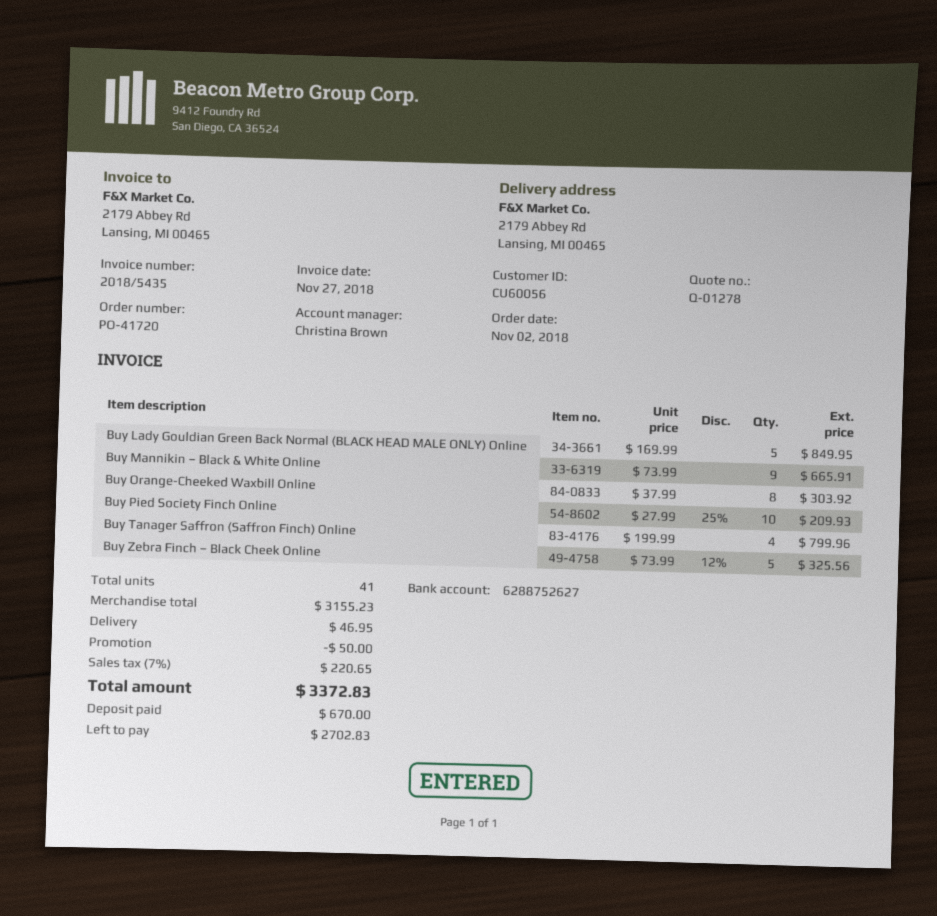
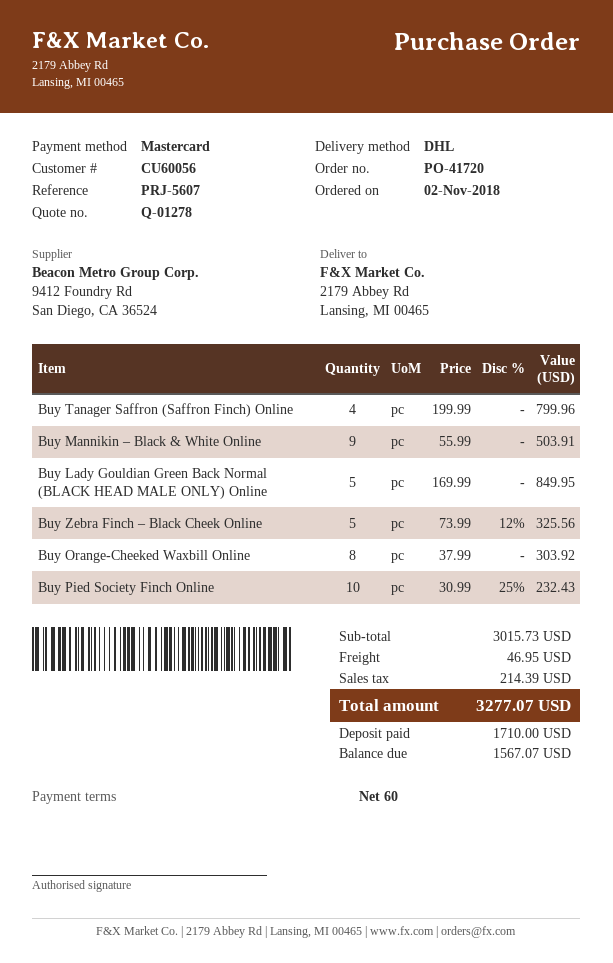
Buy Mannikin – Black & White Online: 9 x 73.99 = 665.91 -> 9 x 55.99 = 503.91
Buy Pied Society Finch Online: 10 x 27.99 - 25% = 209.93 -> 10 x 30.99 - 25% = 232.43
subtotal: 3155.23 -> 3015.73
discount: 50.00 -> none
tax: 220.65 -> 214.39
total: 3372.83 -> 3277.07
deposit: 670.00 -> 1710.00
balance: 2702.83 -> 1567.07

